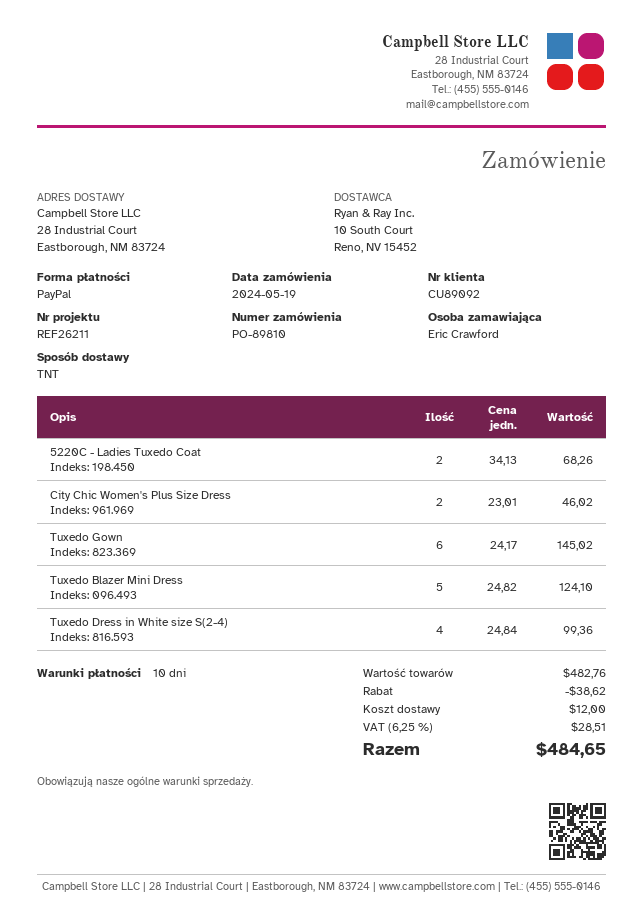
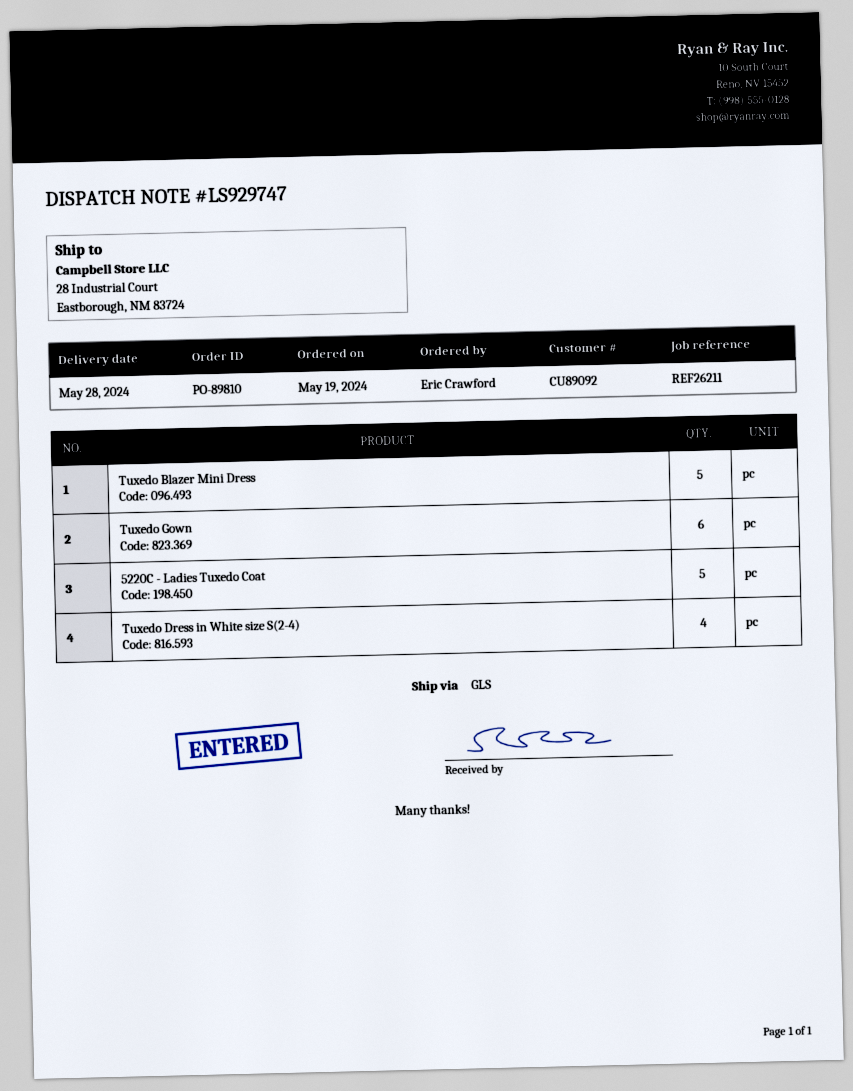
shipping method: TNT -> GLS
5220C - Ladies Tuxedo Coat: 2 -> 5
City Chic Women's Plus Size Dress: 2 -> none

